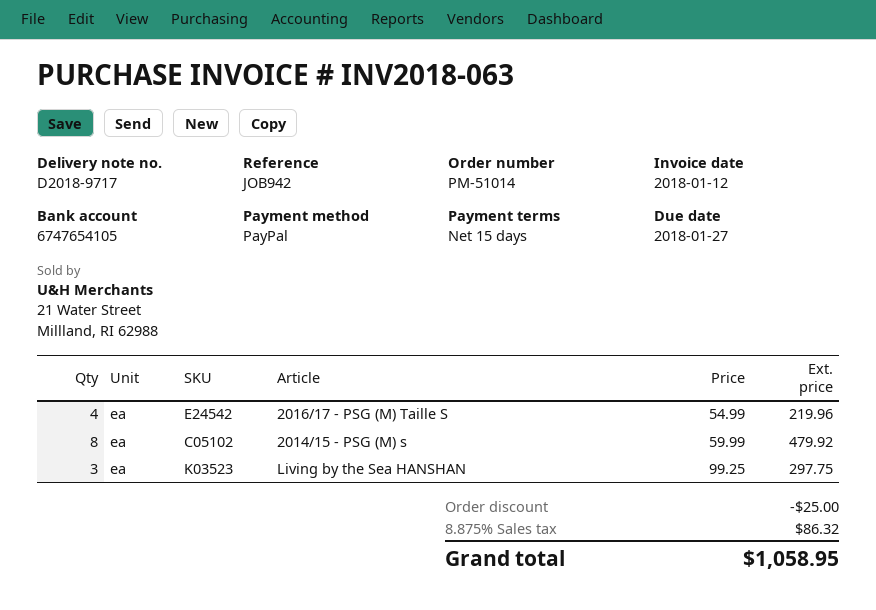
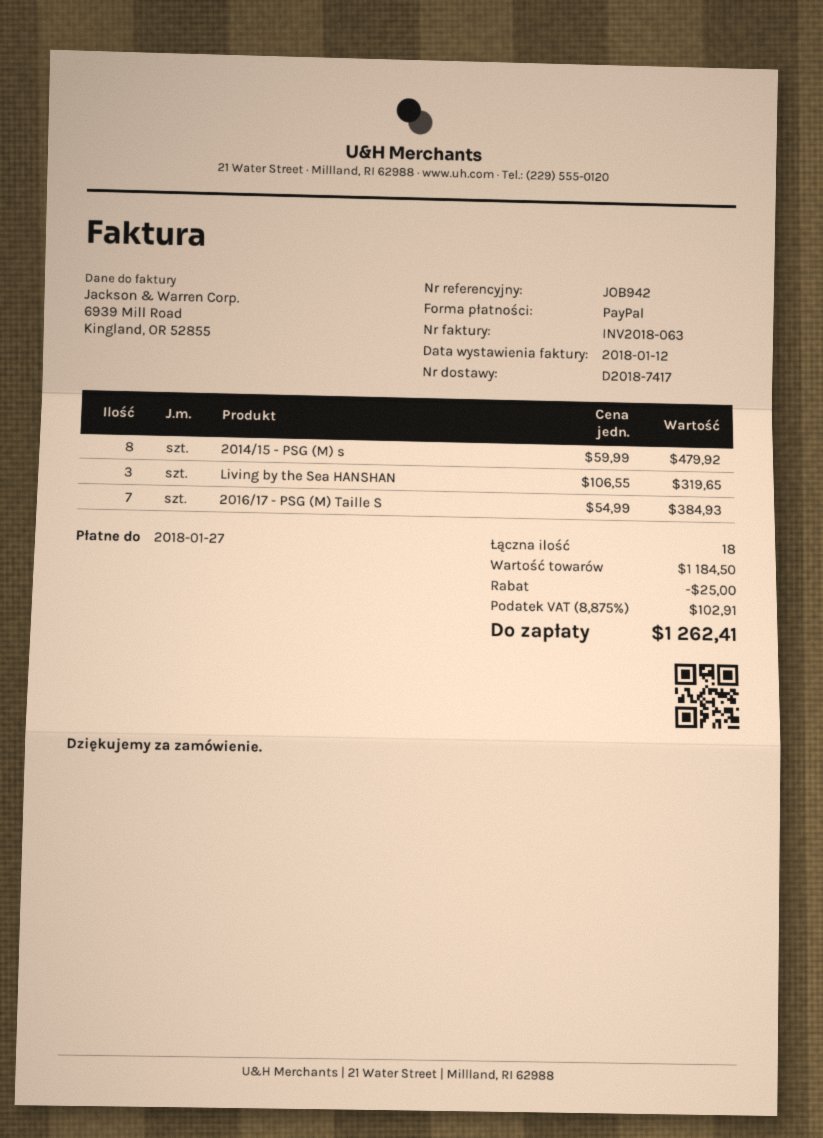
delivery note number: D2018-9717 -> D2018-7417
2016/17 - PSG (M) Taille S: 4 x 54.99 = 219.96 -> 7 x 54.99 = 384.93
Living by the Sea HANSHAN: 3 x 99.25 = 297.75 -> 3 x 106.55 = 319.65
tax: 8.875% = 86.32 -> 8.875% = 102.91
total: 1058.95 -> 1262.41

